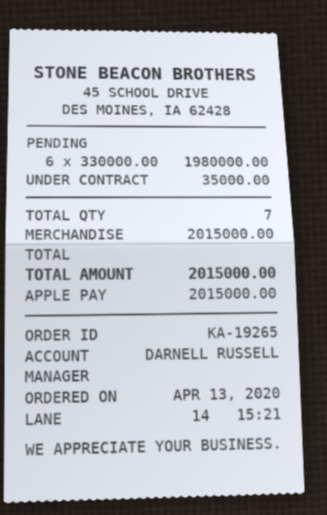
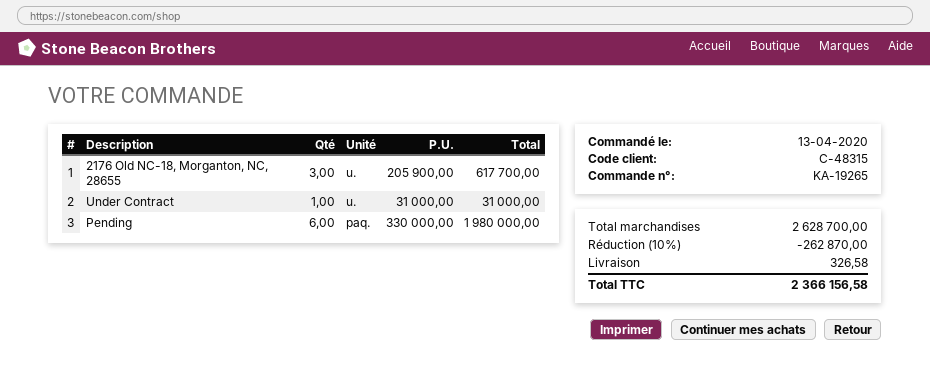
UNDER CONTRACT: 1 x 35000.00 = 35000.00 -> 1 x 31000.00 = 31000.00
2176 Old NC-18, Morganton, NC, 28655: none -> 3 x 205900.00 = 617700.00
subtotal: 2015000.00 -> 2628700.00
discount: none -> 10% = 262870.00
shipping: none -> 326.58
total: 2015000.00 -> 2366156.58

